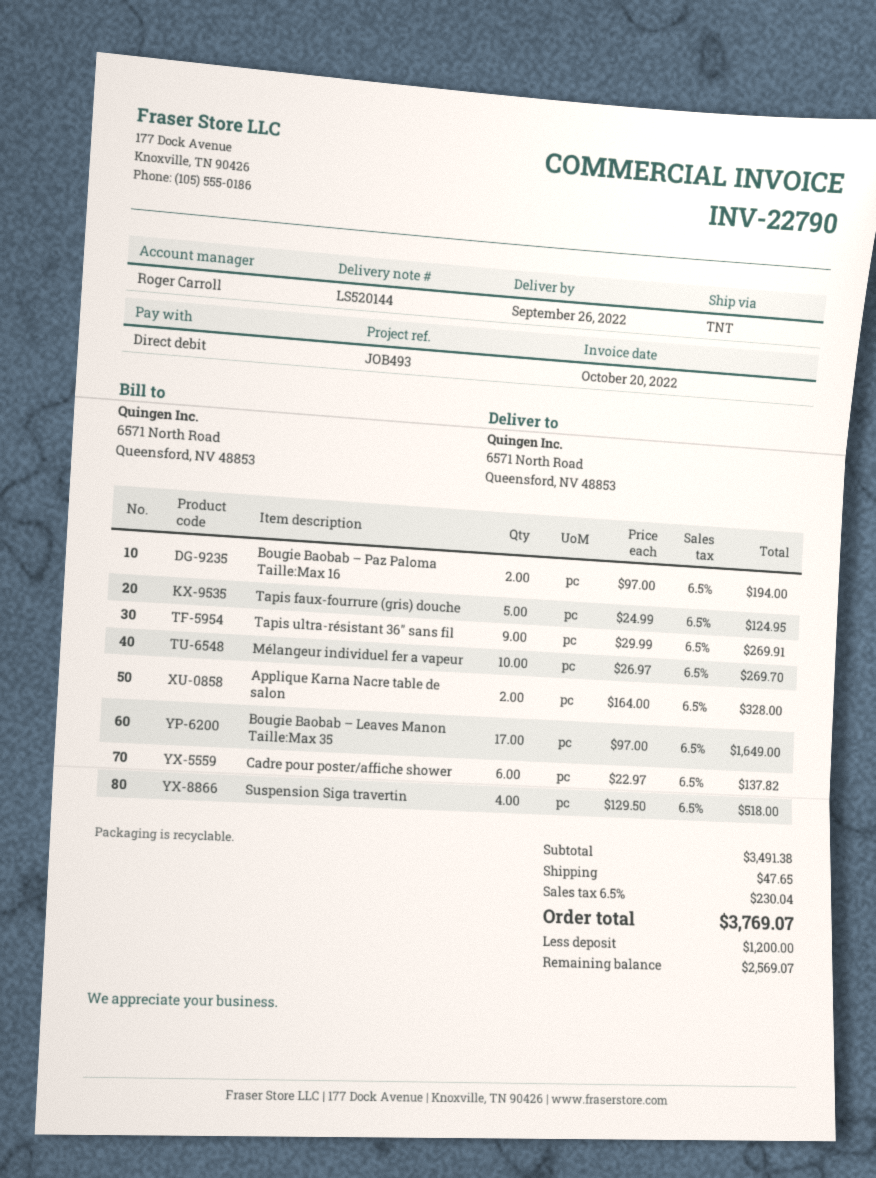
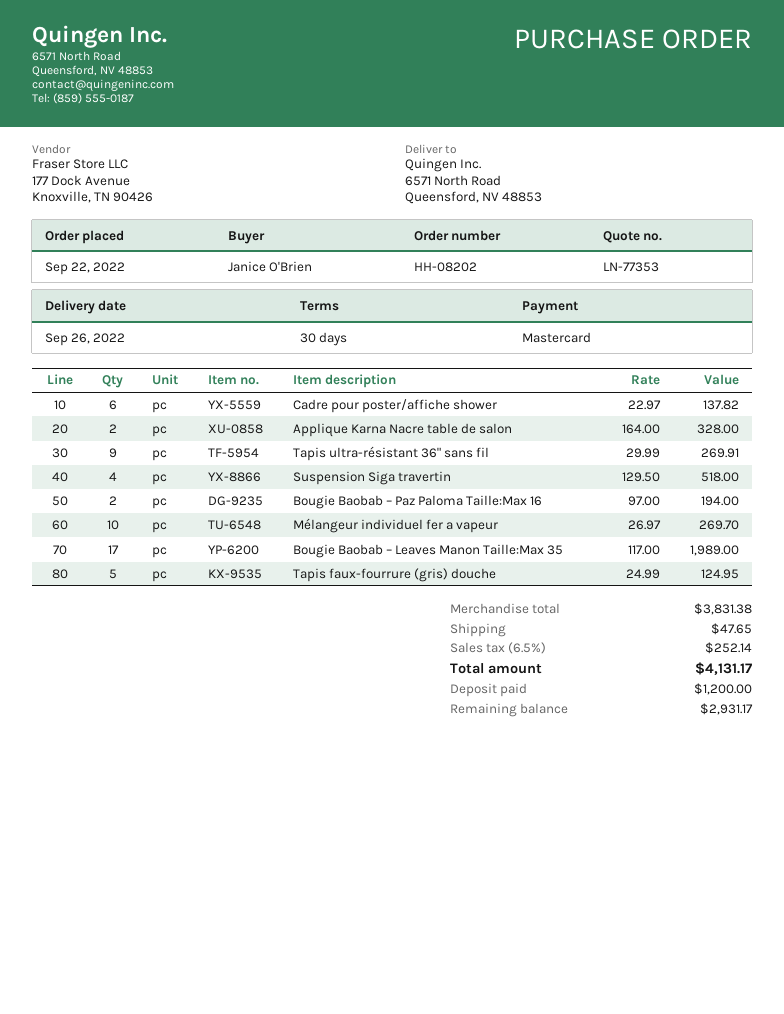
payment method: direct debit -> Mastercard
Bougie Baobab – Leaves Manon Taille:Max 35: 17 x 97.00 = 1649.00 -> 17 x 117.00 = 1989.00
subtotal: 3491.38 -> 3831.38
tax: 6.5% = 230.04 -> 6.5% = 252.14
total: 3769.07 -> 4131.17
balance: 2569.07 -> 2931.17

